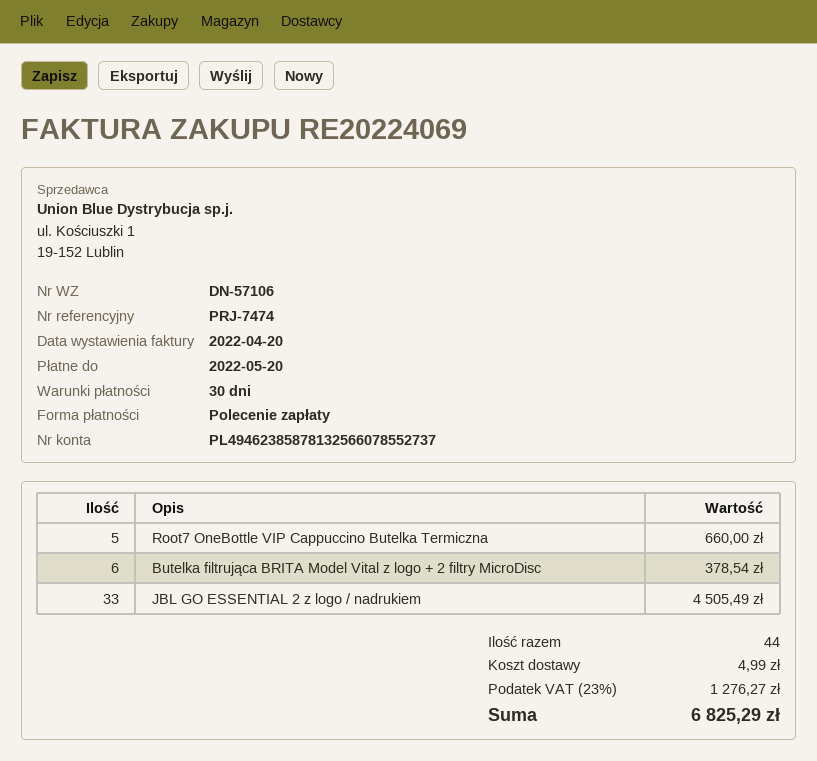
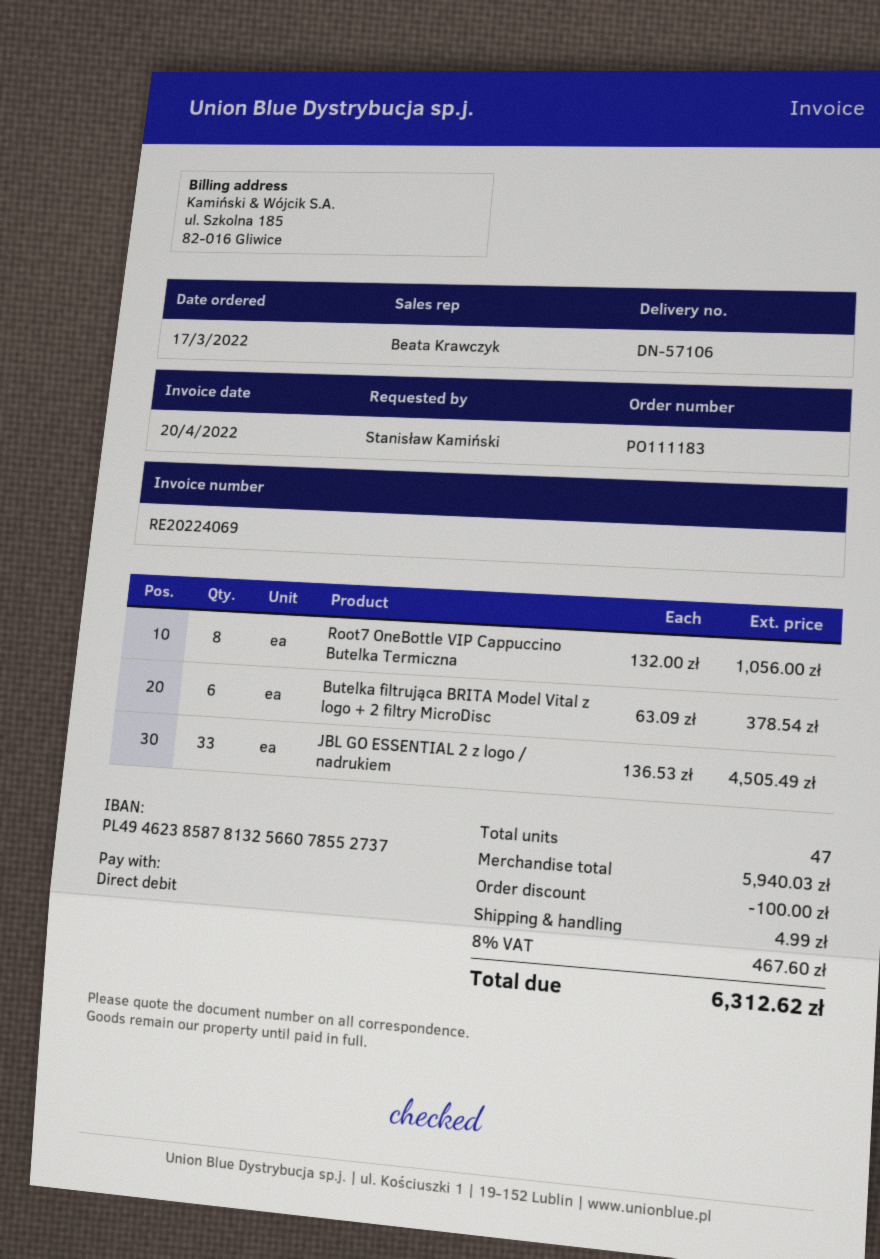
Root7 OneBottle VIP Cappuccino Butelka Termiczna: 5 for 660.00 -> 8 for 1056.00
total quantity: 44 -> 47
discount: none -> 100.00
tax: 23% = 1276.27 -> 8% = 467.60
total: 6825.29 -> 6312.62

